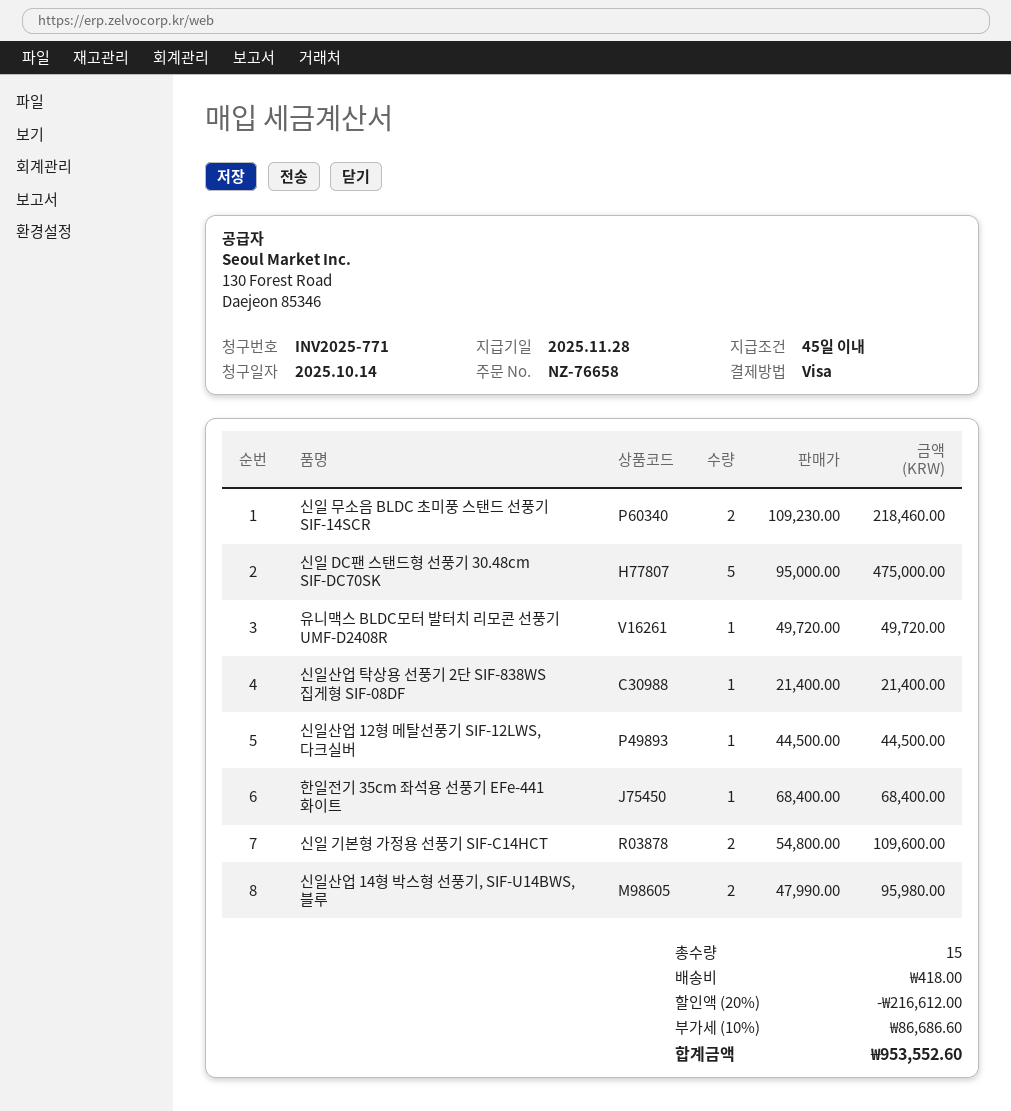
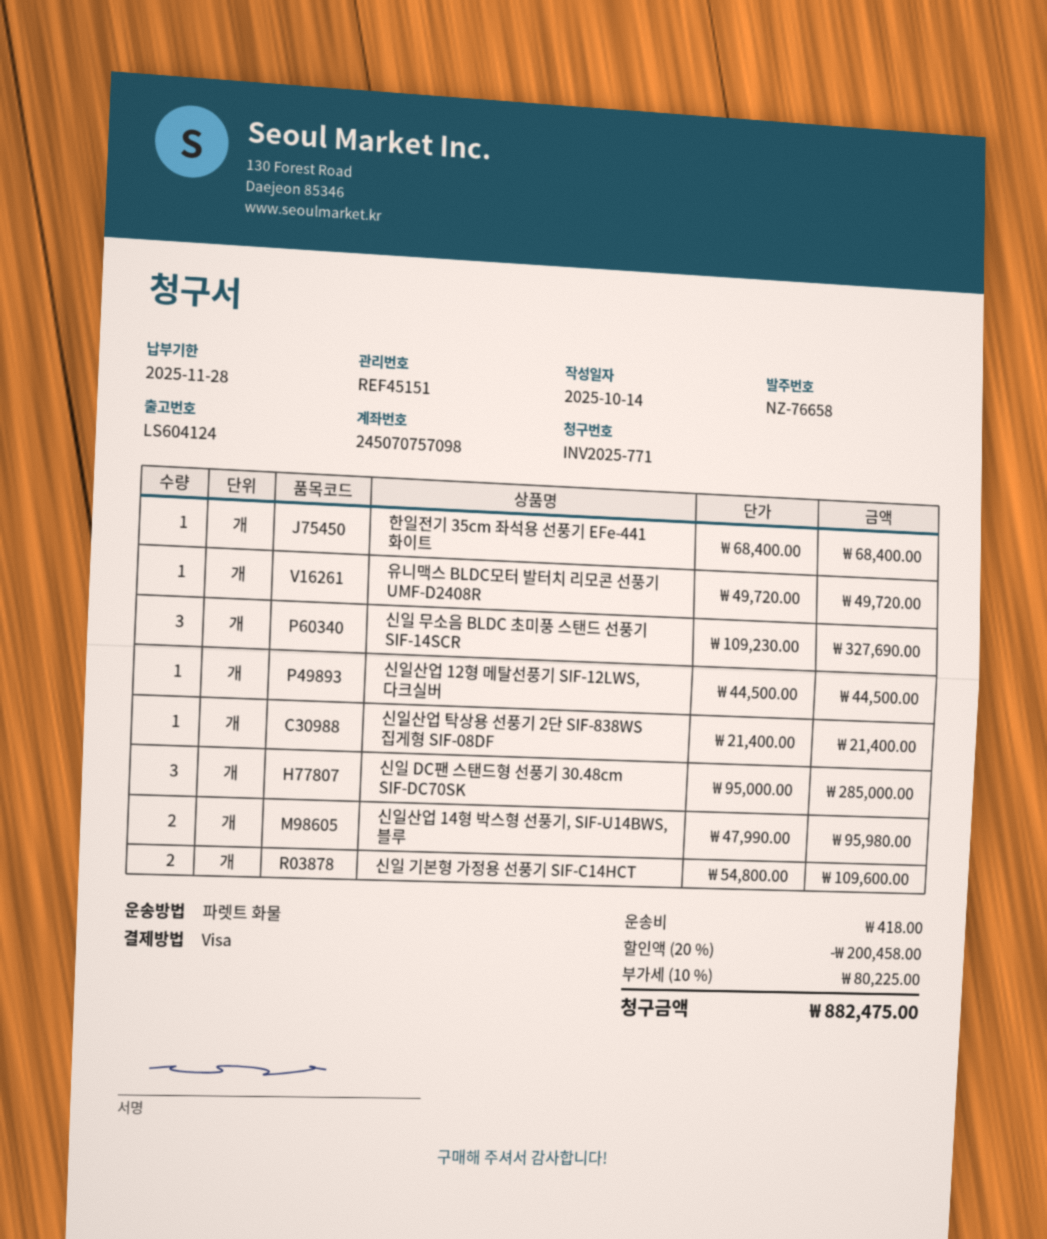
신일 무소음 BLDC 초미풍 스탠드 선풍기 SIF-14SCR: 2 x 109230.00 = 218460.00 -> 3 x 109230.00 = 327690.00
신일 DC팬 스탠드형 선풍기 30.48cm SIF-DC70SK: 5 x 95000.00 = 475000.00 -> 3 x 95000.00 = 285000.00
discount: 20% = 216612.00 -> 20% = 200458.00
tax: 10% = 86686.60 -> 10% = 80225.00
total: 953552.60 -> 882475.00

